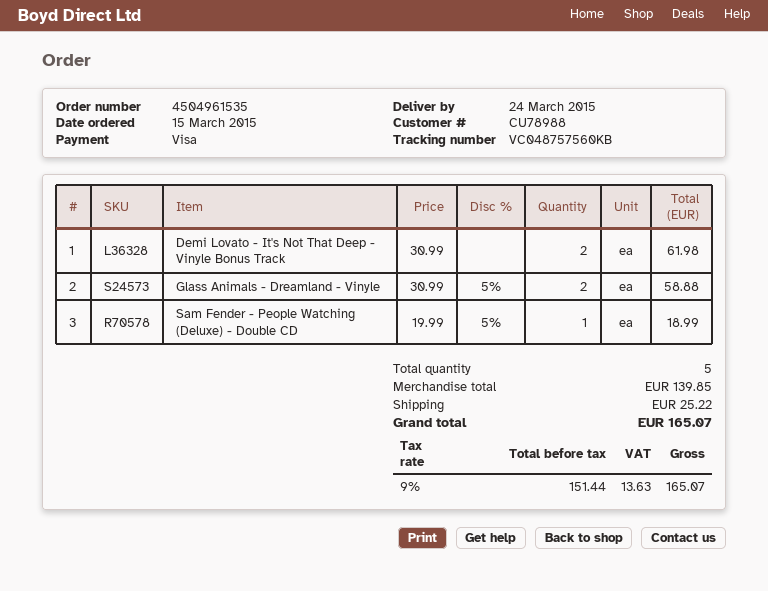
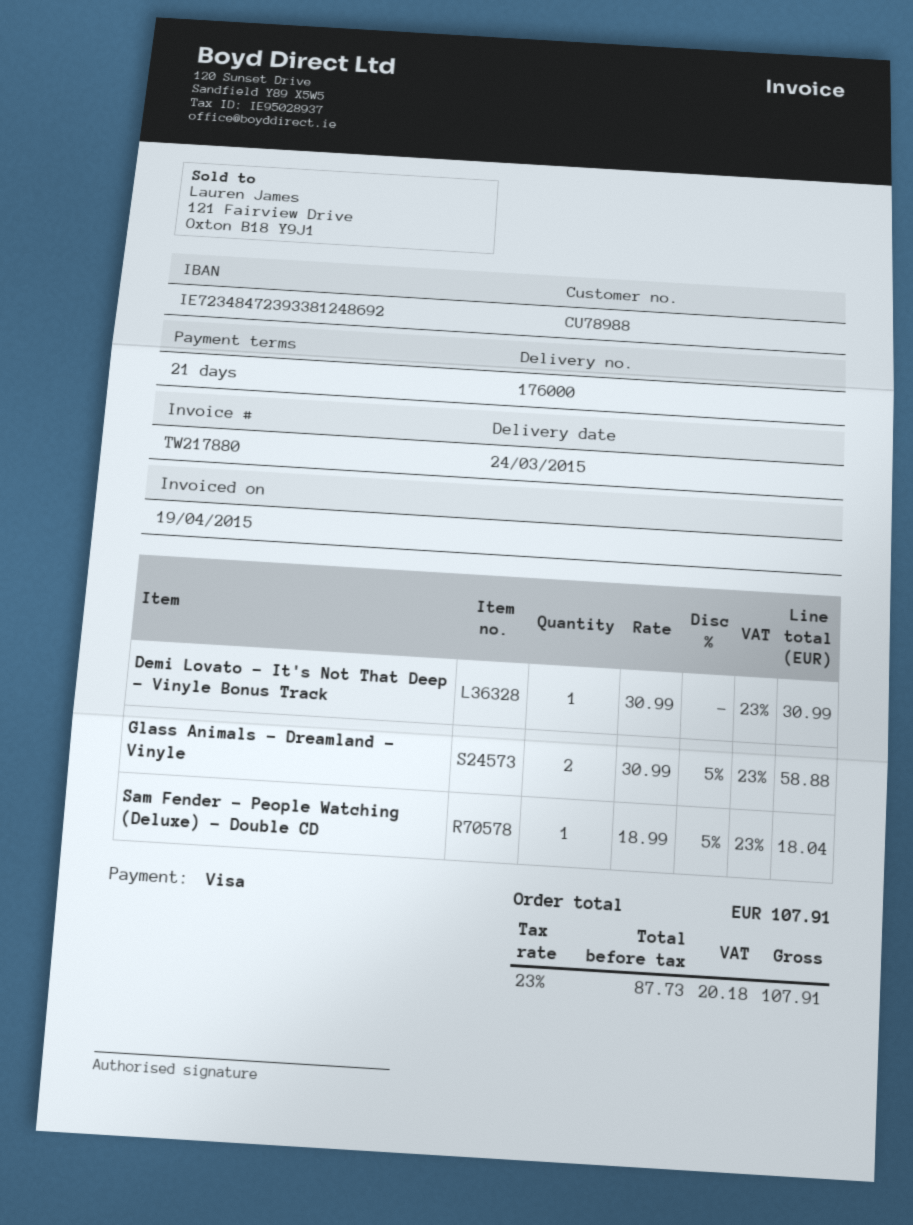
Demi Lovato - It's Not That Deep - Vinyle Bonus Track: 2 x 30.99 = 61.98 -> 1 x 30.99 = 30.99
Sam Fender - People Watching (Deluxe) - Double CD: 1 x 19.99 - 5% = 18.99 -> 1 x 18.99 - 5% = 18.04
shipping: 25.22 -> none
net: 151.44 -> 87.73
tax: 9% = 13.63 -> 23% = 20.18
total: 165.07 -> 107.91

